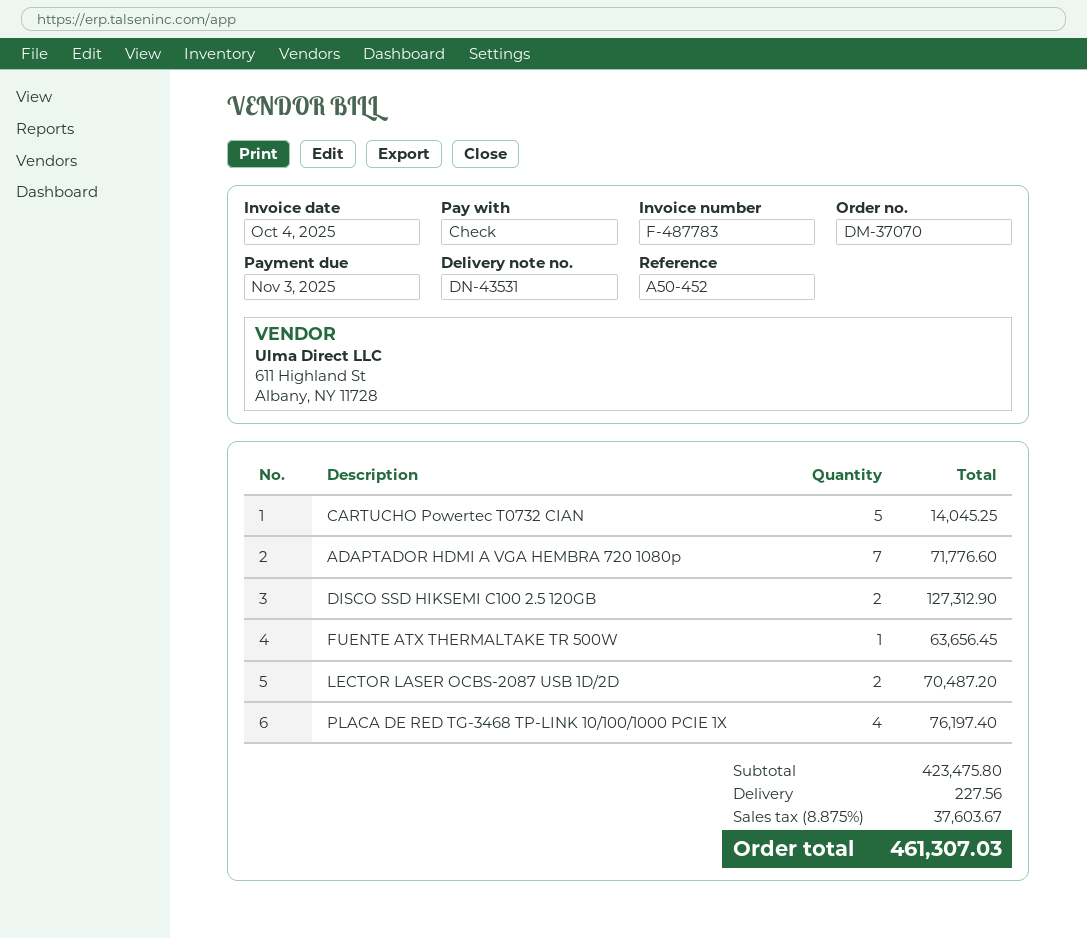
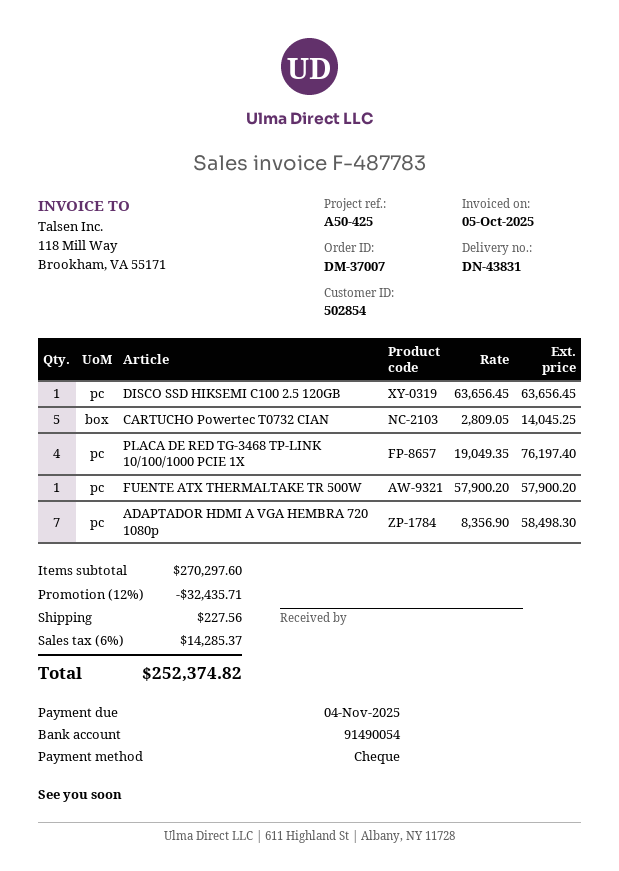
order number: DM-37070 -> DM-37007
delivery note number: DN-43531 -> DN-43831
invoice date: 2025-10-04 -> 2025-10-05
due date: 2025-11-03 -> 2025-11-04
reference: A50-452 -> A50-425
ADAPTADOR HDMI A VGA HEMBRA 720 1080p: 7 for 71776.60 -> 7 for 58498.30
DISCO SSD HIKSEMI C100 2.5 120GB: 2 for 127312.90 -> 1 for 63656.45
FUENTE ATX THERMALTAKE TR 500W: 1 for 63656.45 -> 1 for 57900.20
LECTOR LASER OCBS-2087 USB 1D/2D: 2 for 70487.20 -> none
subtotal: 423475.80 -> 270297.60
discount: none -> 12% = 32435.71
tax: 8.875% = 37603.67 -> 6% = 14285.37
total: 461307.03 -> 252374.82

